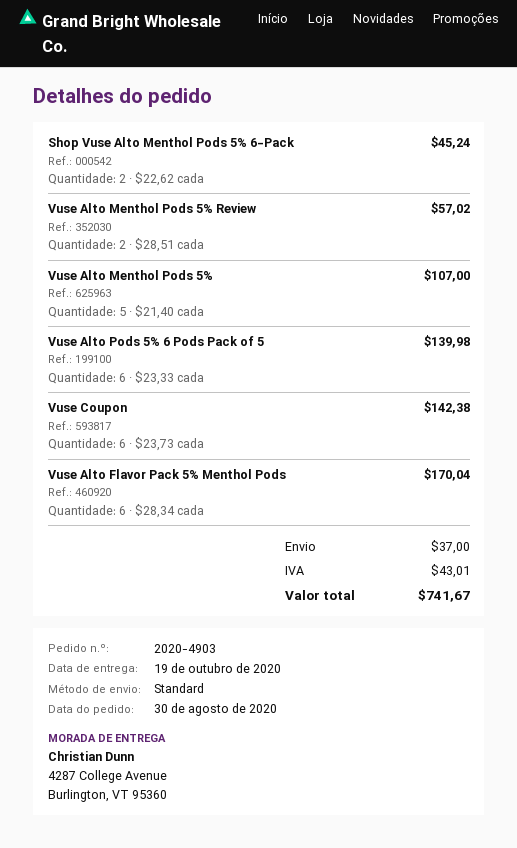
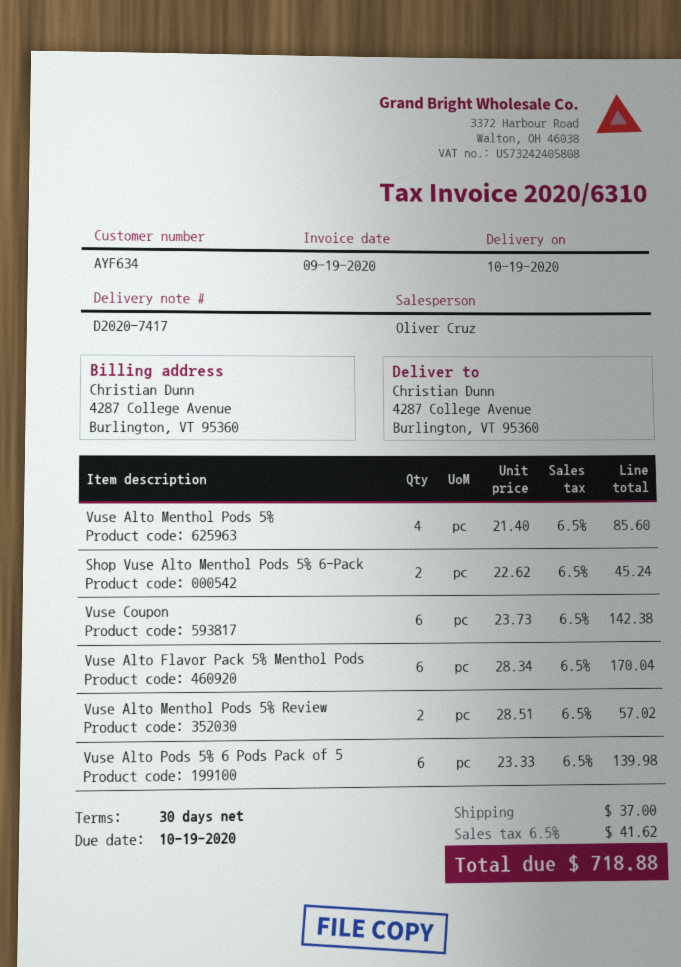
Vuse Alto Menthol Pods 5%: 5 x 21.40 = 107.00 -> 4 x 21.40 = 85.60
tax: 43.01 -> 41.62
total: 741.67 -> 718.88

